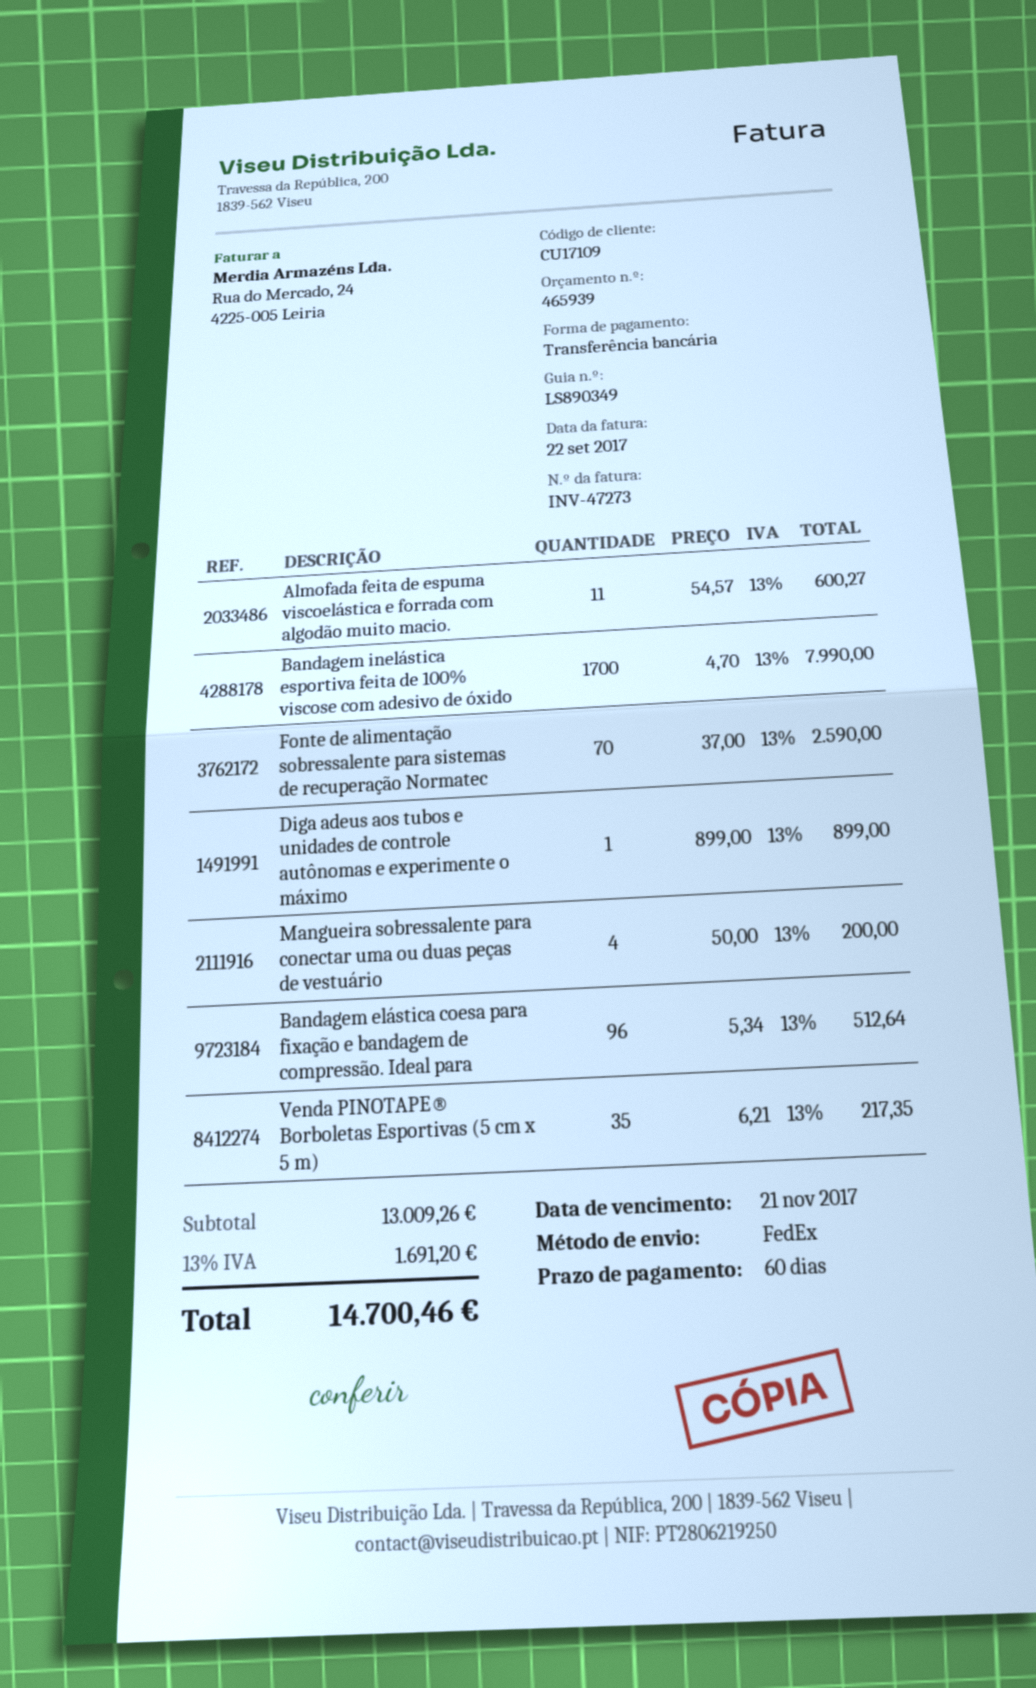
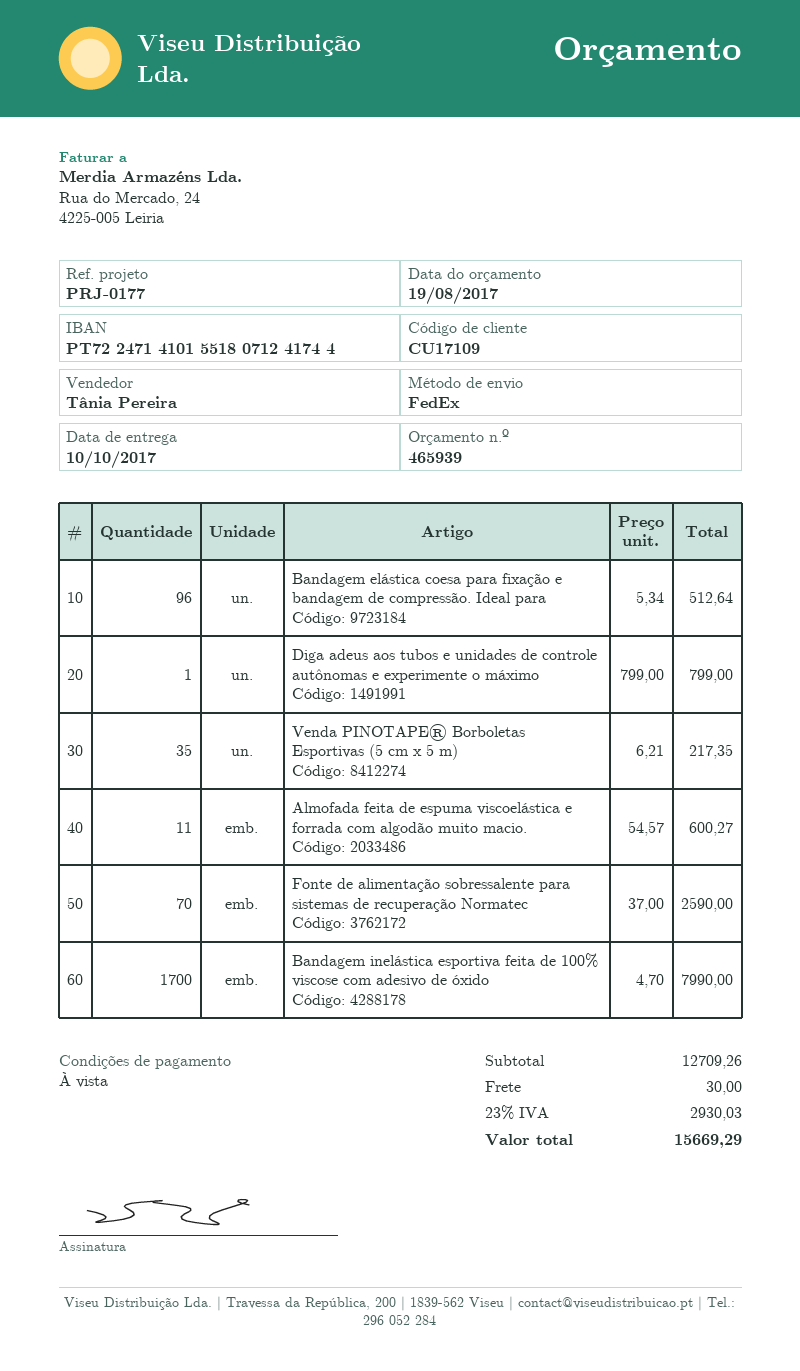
payment terms: 60 days -> on receipt
Diga adeus aos tubos e unidades de controle autônomas e experimente o máximo: 1 x 899.00 = 899.00 -> 1 x 799.00 = 799.00
Mangueira sobressalente para conectar uma ou duas peças de vestuário: 4 x 50.00 = 200.00 -> none
subtotal: 13009.26 -> 12709.26
shipping: none -> 30.00
tax: 13% = 1691.20 -> 23% = 2930.03
total: 14700.46 -> 15669.29

